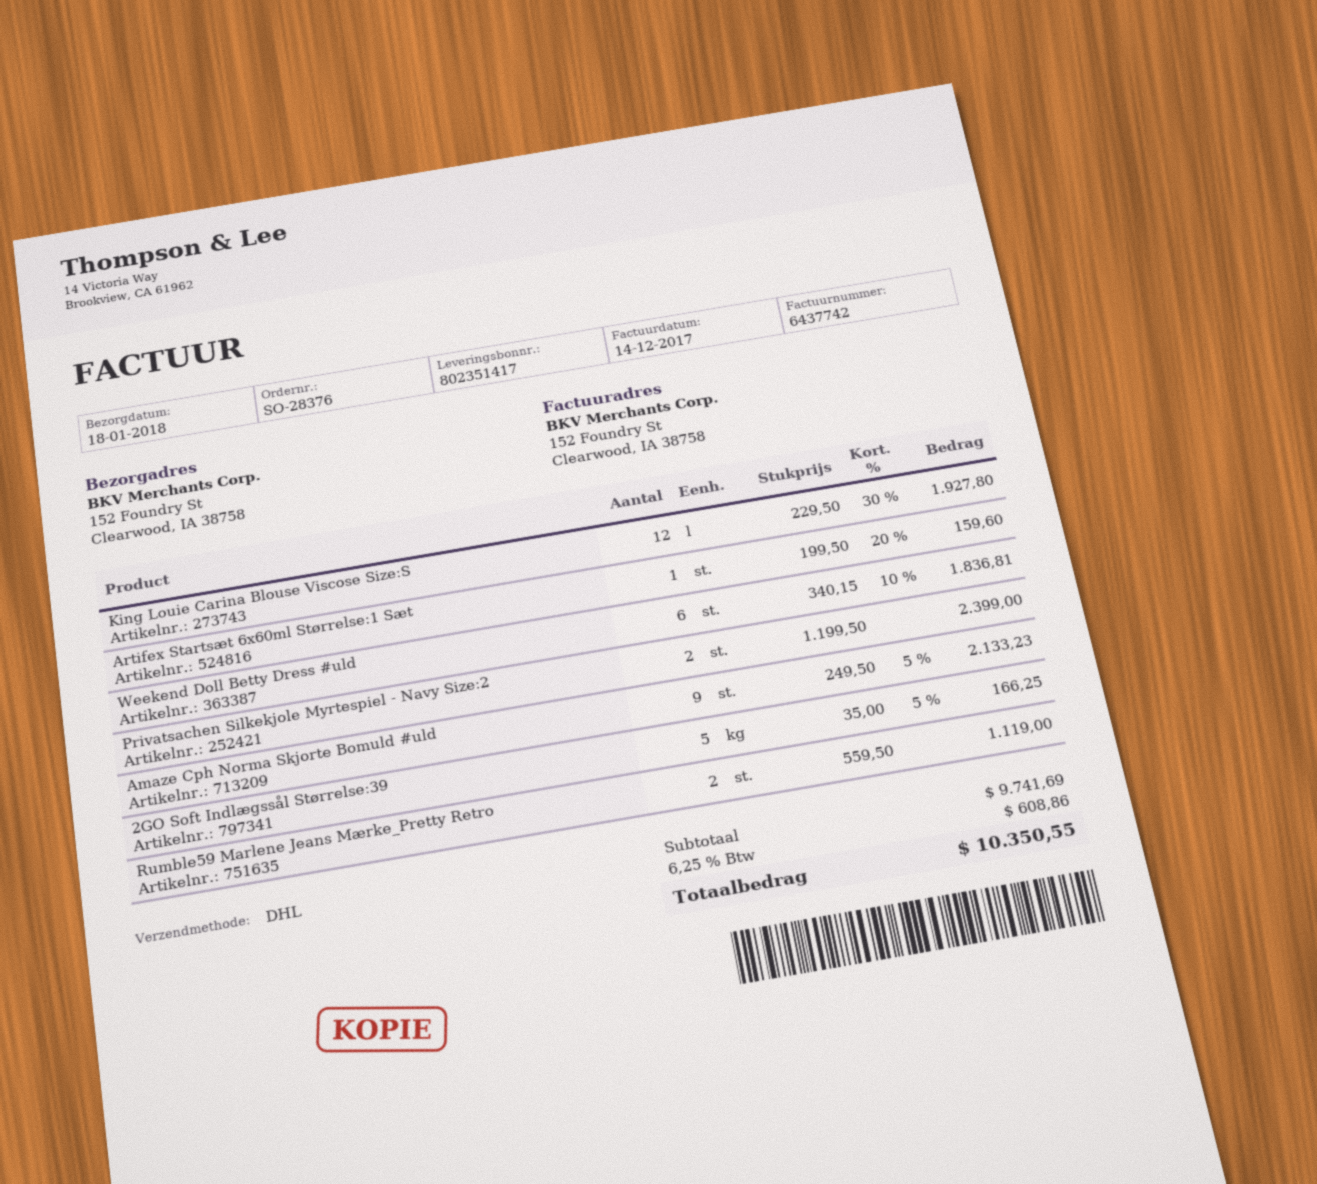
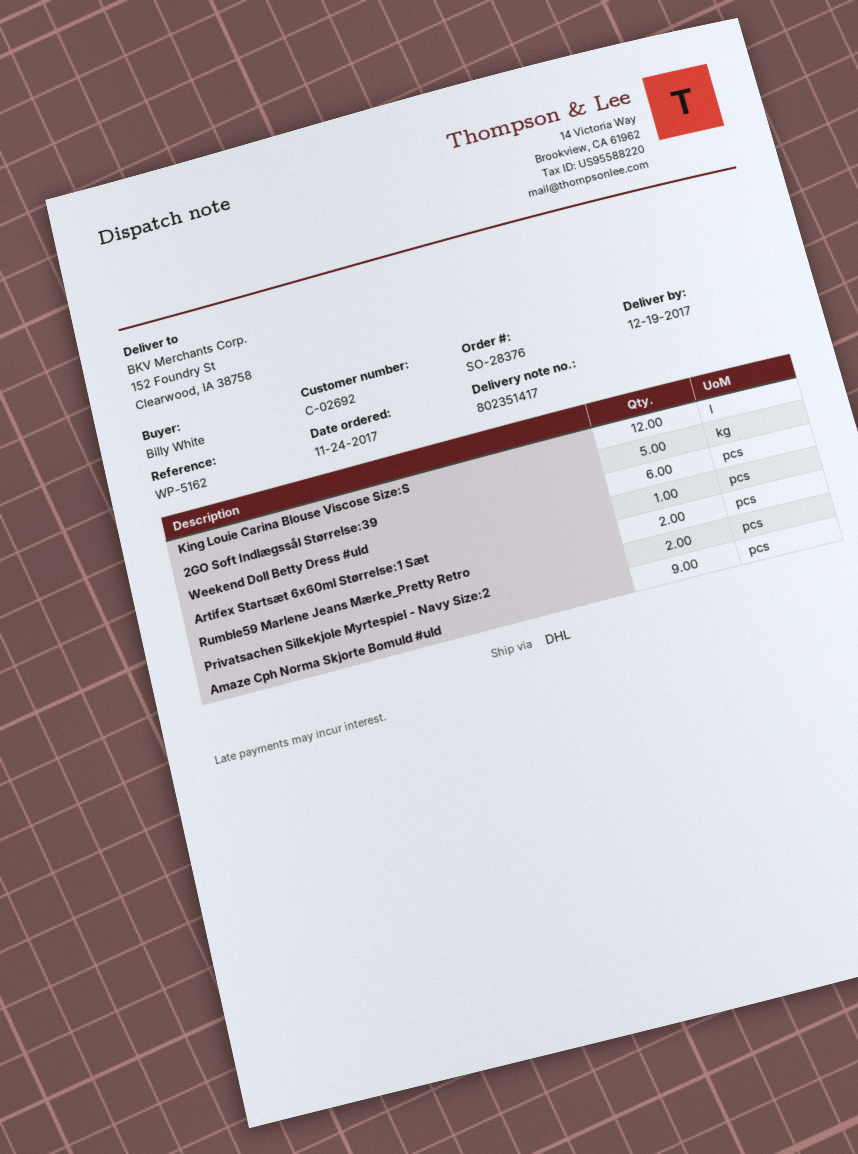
delivery date: 2018-01-18 -> 2017-12-19

